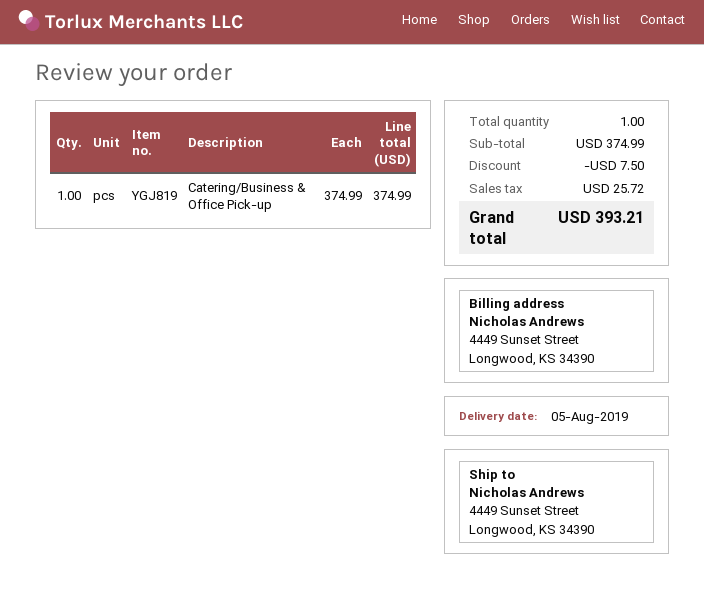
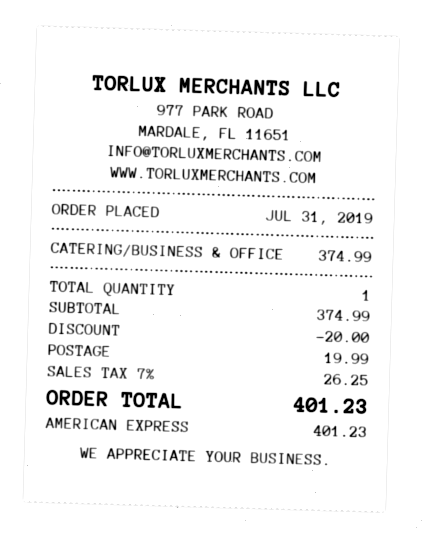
discount: 7.50 -> 20.00
shipping: none -> 19.99
tax: 25.72 -> 26.25
total: 393.21 -> 401.23

